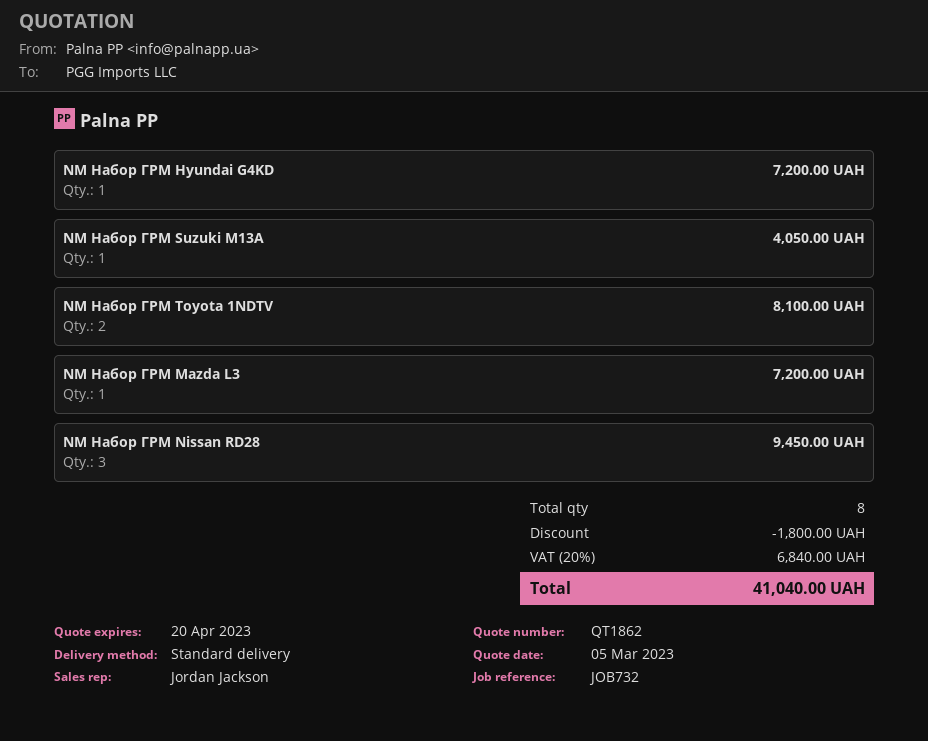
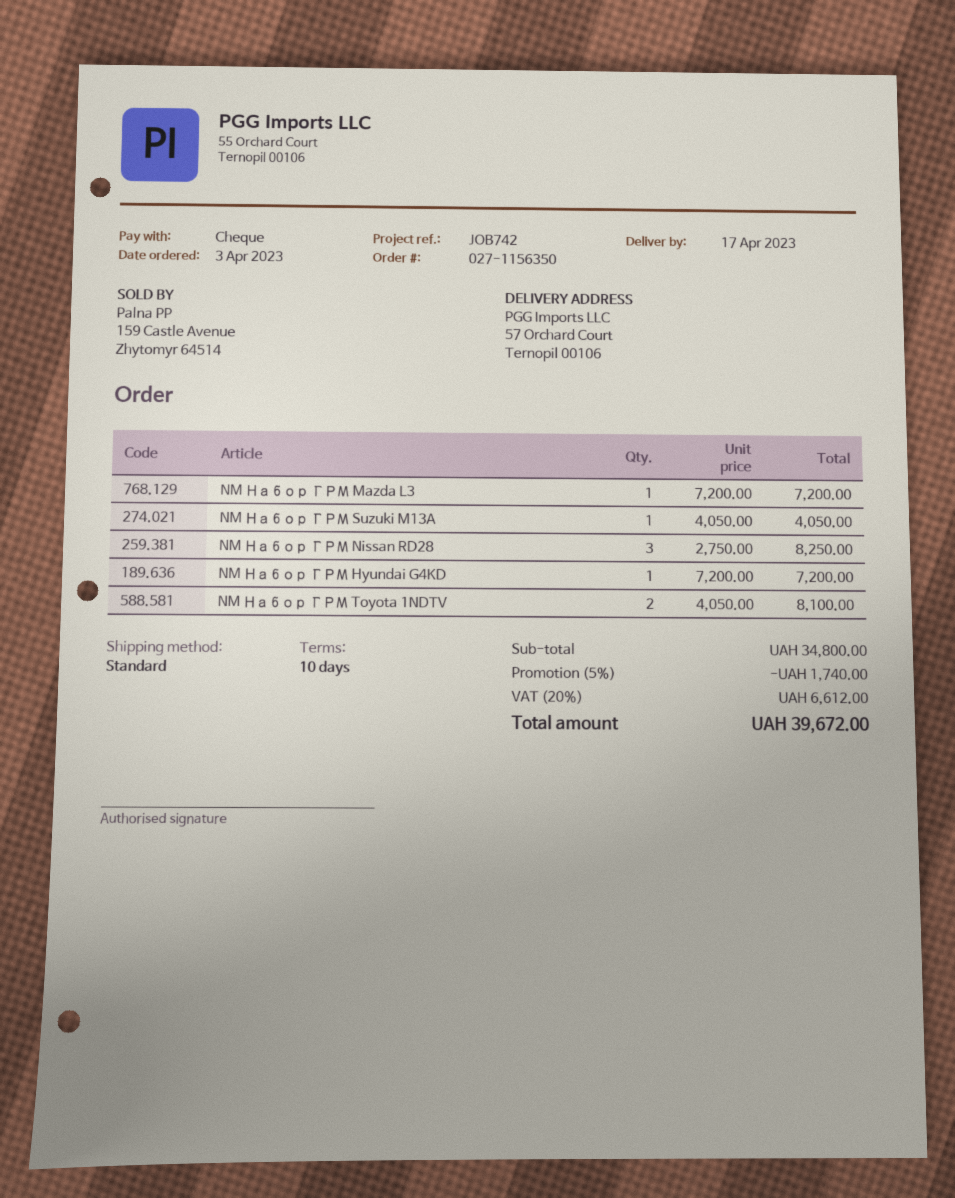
reference: JOB732 -> JOB742
NM Набор ГРМ Nissan RD28: 3 for 9450.00 -> 3 for 8250.00
discount: 1800.00 -> 1740.00
tax: 20% = 6840.00 -> 20% = 6612.00
total: 41040.00 -> 39672.00

